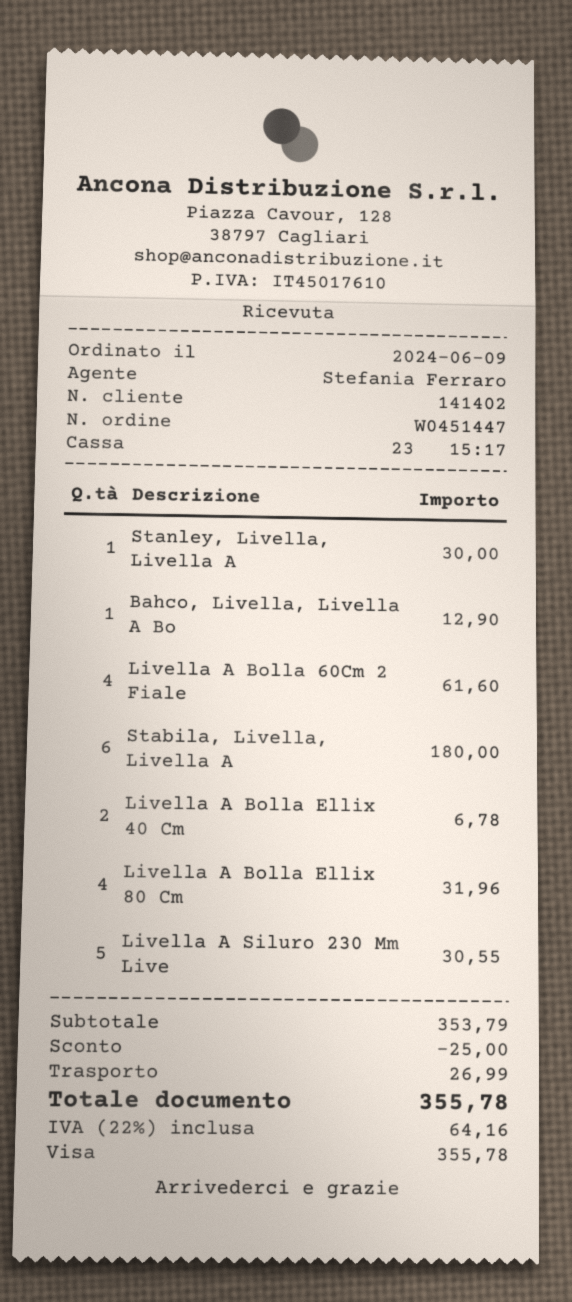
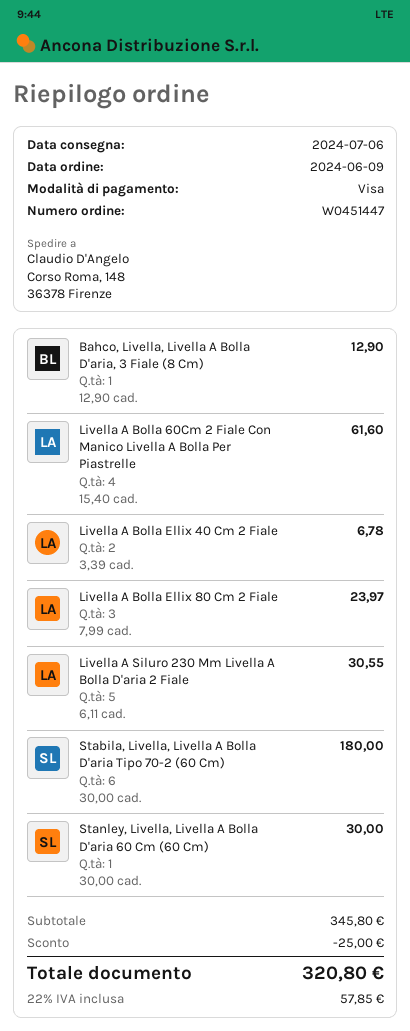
Livella A Bolla Ellix 80 Cm: 4 for 31.96 -> 3 for 23.97
subtotal: 353.79 -> 345.80
shipping: 26.99 -> none
tax: 22% = 64.16 -> 22% = 57.85
total: 355.78 -> 320.80

